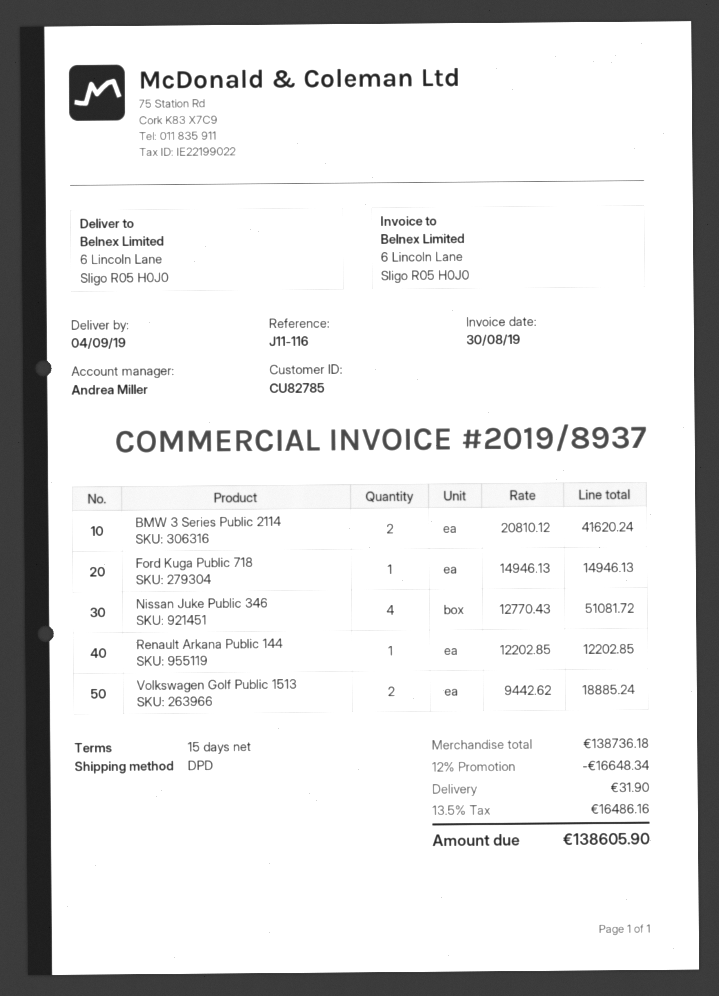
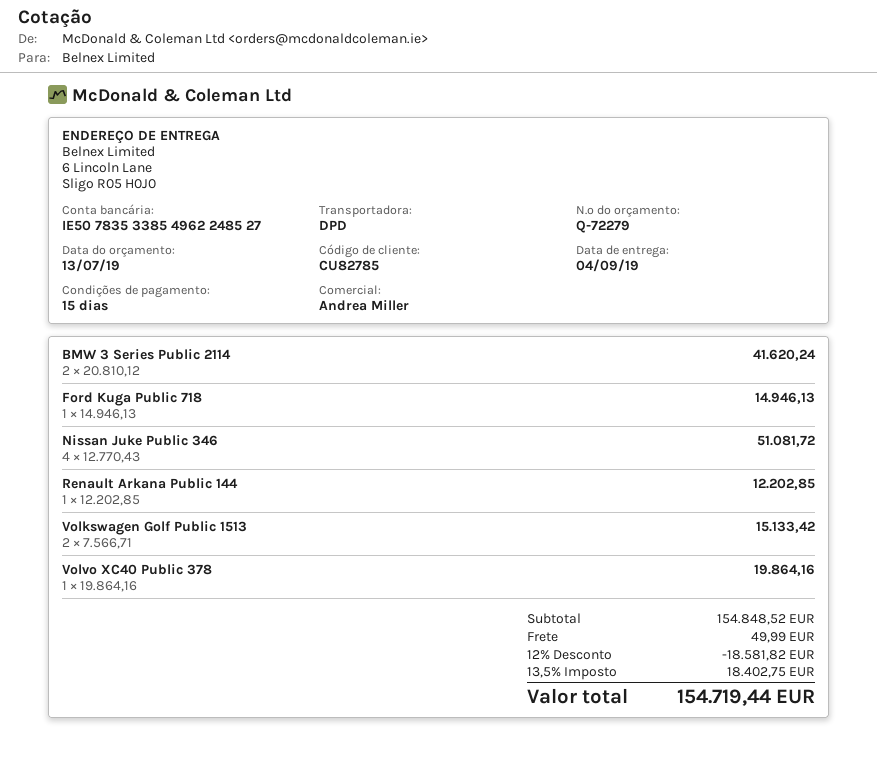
Volkswagen Golf Public 1513: 2 x 9442.62 = 18885.24 -> 2 x 7566.71 = 15133.42
Volvo XC40 Public 378: none -> 1 x 19864.16 = 19864.16
subtotal: 138736.18 -> 154848.52
discount: 12% = 16648.34 -> 12% = 18581.82
shipping: 31.90 -> 49.99
tax: 13.5% = 16486.16 -> 13.5% = 18402.75
total: 138605.90 -> 154719.44

